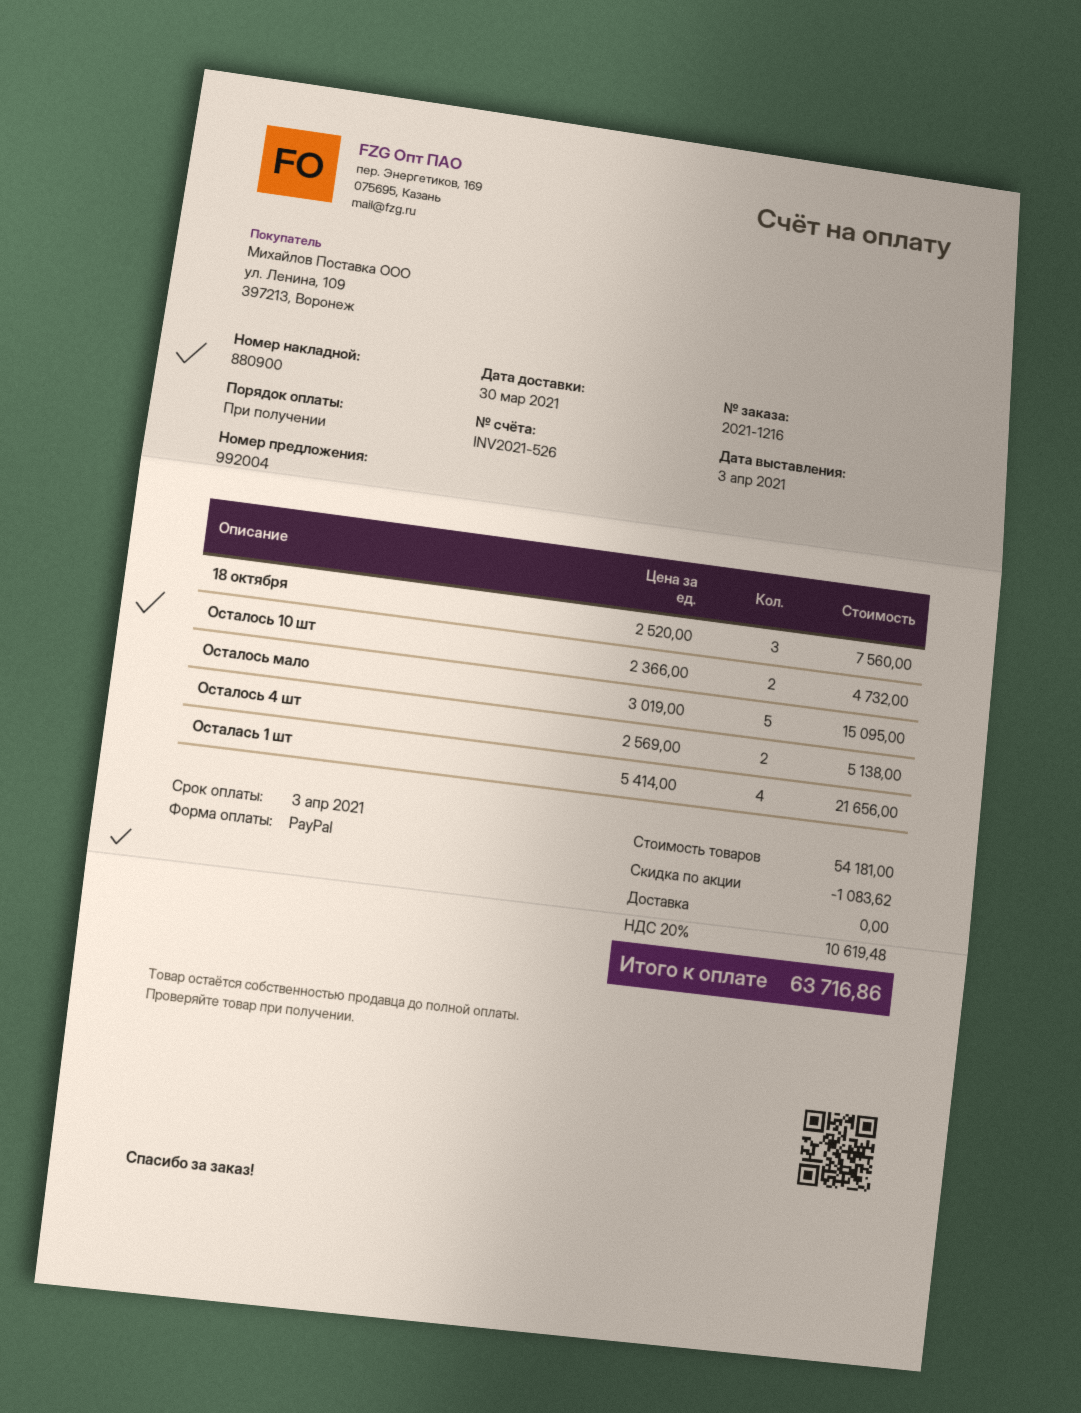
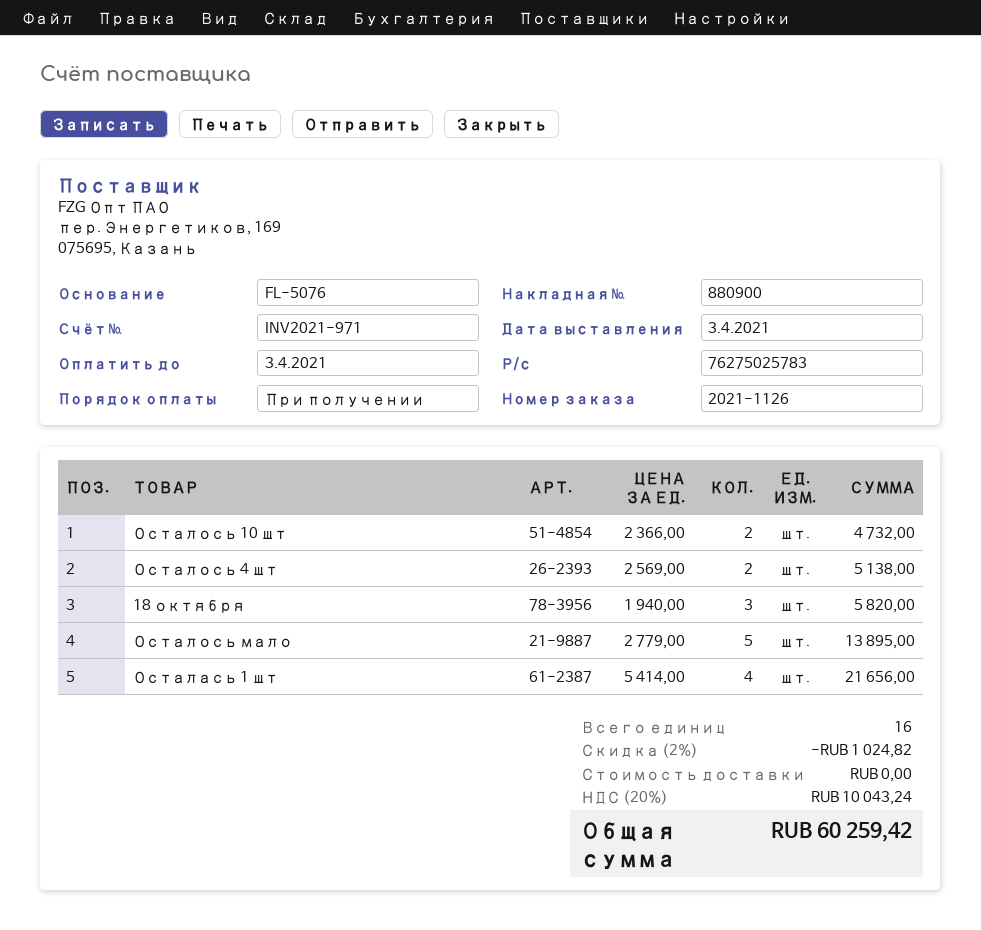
order number: 2021-1216 -> 2021-1126
invoice number: INV2021-526 -> INV2021-971
18 октября: 3 x 2520.00 = 7560.00 -> 3 x 1940.00 = 5820.00
Осталось мало: 5 x 3019.00 = 15095.00 -> 5 x 2779.00 = 13895.00
discount: 1083.62 -> 1024.82
tax: 20% = 10619.48 -> 20% = 10043.24
total: 63716.86 -> 60259.42

